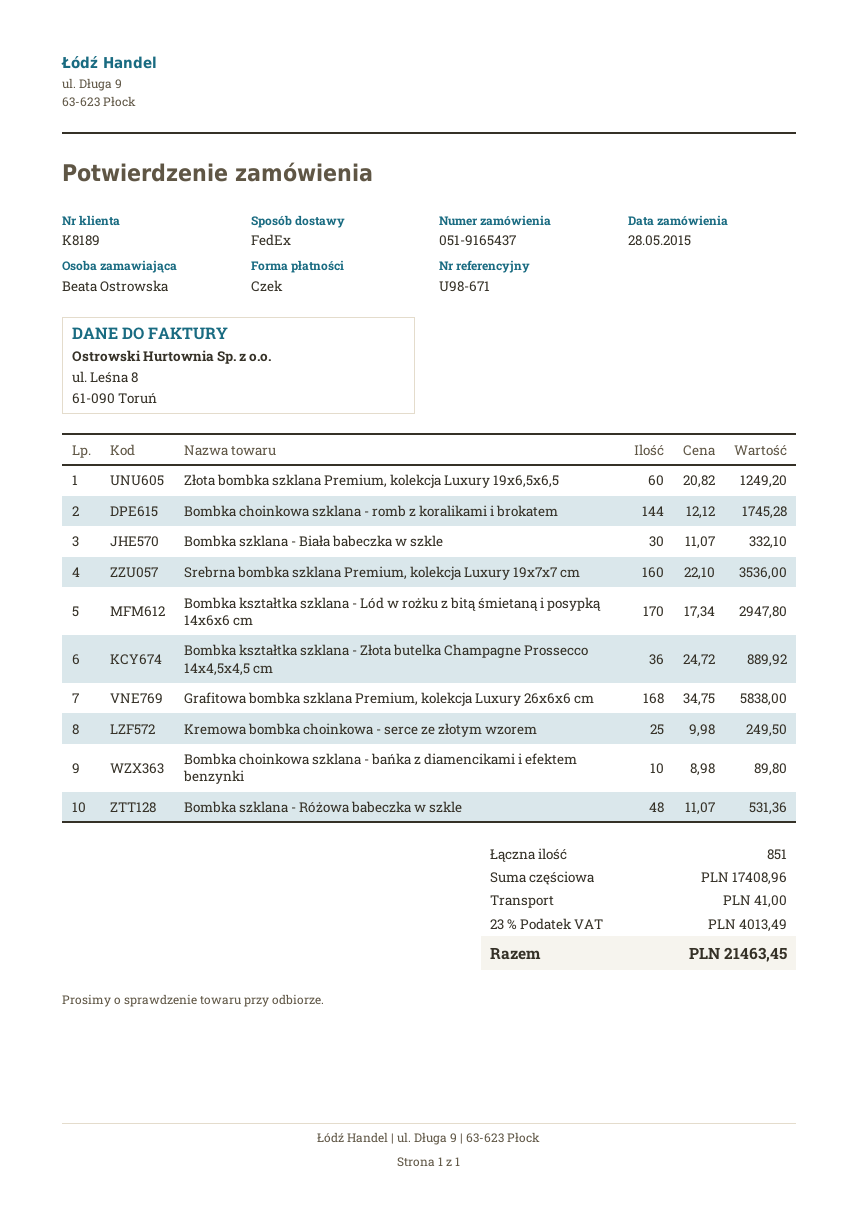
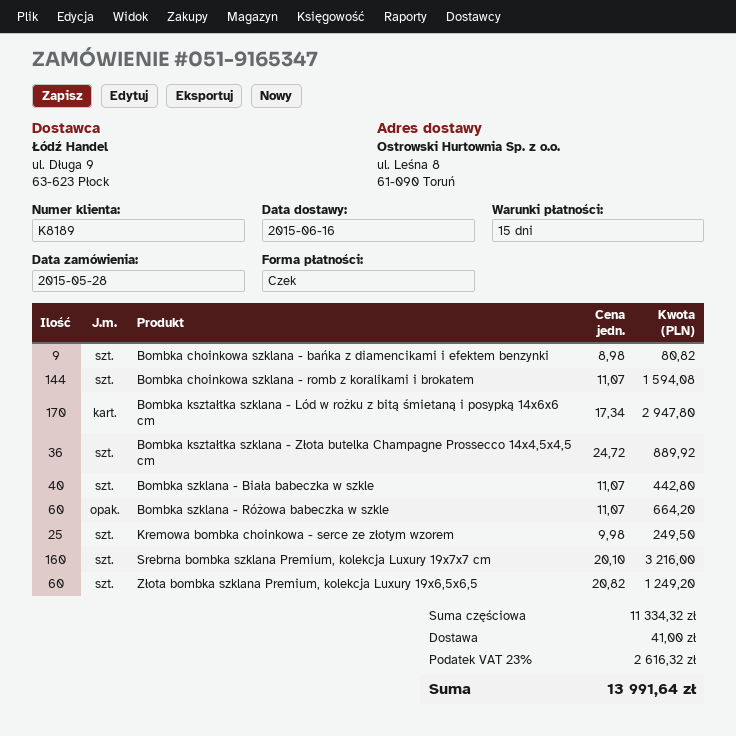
order number: 051-9165437 -> 051-9165347
Bombka choinkowa szklana - romb z koralikami i brokatem: 144 x 12.12 = 1745.28 -> 144 x 11.07 = 1594.08
Bombka szklana - Biała babeczka w szkle: 30 x 11.07 = 332.10 -> 40 x 11.07 = 442.80
Srebrna bombka szklana Premium, kolekcja Luxury 19x7x7 cm: 160 x 22.10 = 3536.00 -> 160 x 20.10 = 3216.00
Grafitowa bombka szklana Premium, kolekcja Luxury 26x6x6 cm: 168 x 34.75 = 5838.00 -> none
Bombka choinkowa szklana - bańka z diamencikami i efektem benzynki: 10 x 8.98 = 89.80 -> 9 x 8.98 = 80.82
Bombka szklana - Różowa babeczka w szkle: 48 x 11.07 = 531.36 -> 60 x 11.07 = 664.20
subtotal: 17408.96 -> 11334.32
tax: 23% = 4013.49 -> 23% = 2616.32
total: 21463.45 -> 13991.64

